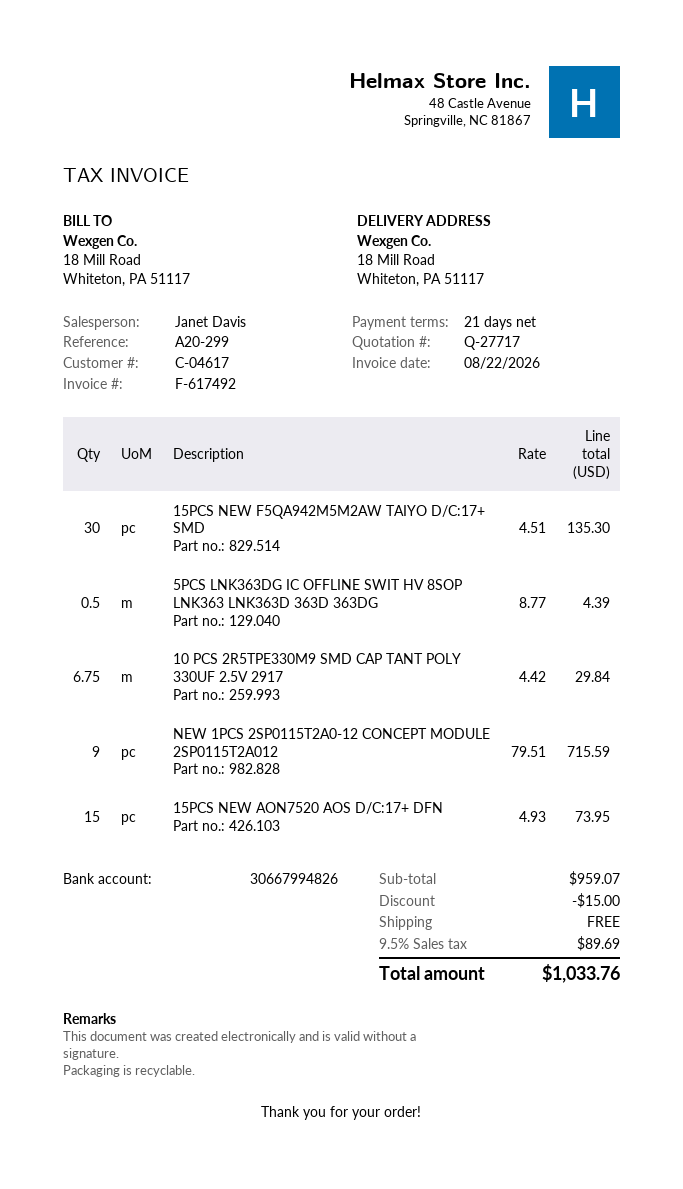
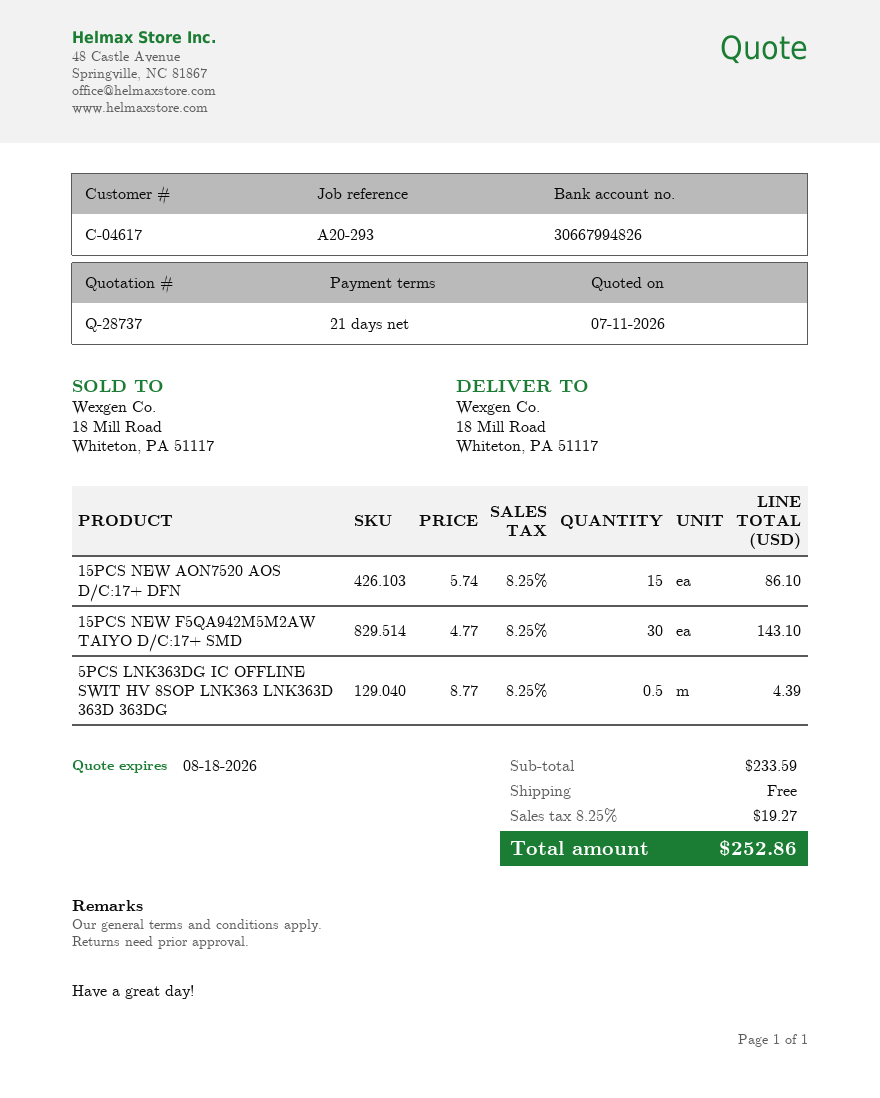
quote number: Q-27717 -> Q-28737
reference: A20-299 -> A20-293
15PCS NEW F5QA942M5M2AW TAIYO D/C:17+ SMD: 30 x 4.51 = 135.30 -> 30 x 4.77 = 143.10
10 PCS 2R5TPE330M9 SMD CAP TANT POLY 330UF 2.5V 2917: 6.75 x 4.42 = 29.84 -> none
NEW 1PCS 2SP0115T2A0-12 CONCEPT MODULE 2SP0115T2A012: 9 x 79.51 = 715.59 -> none
15PCS NEW AON7520 AOS D/C:17+ DFN: 15 x 4.93 = 73.95 -> 15 x 5.74 = 86.10
subtotal: 959.07 -> 233.59
discount: 15.00 -> none
tax: 9.5% = 89.69 -> 8.25% = 19.27
total: 1033.76 -> 252.86

